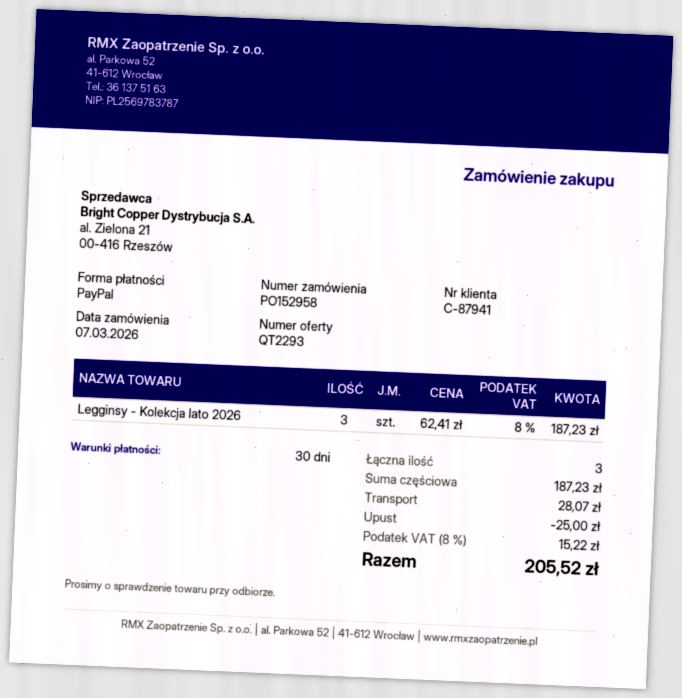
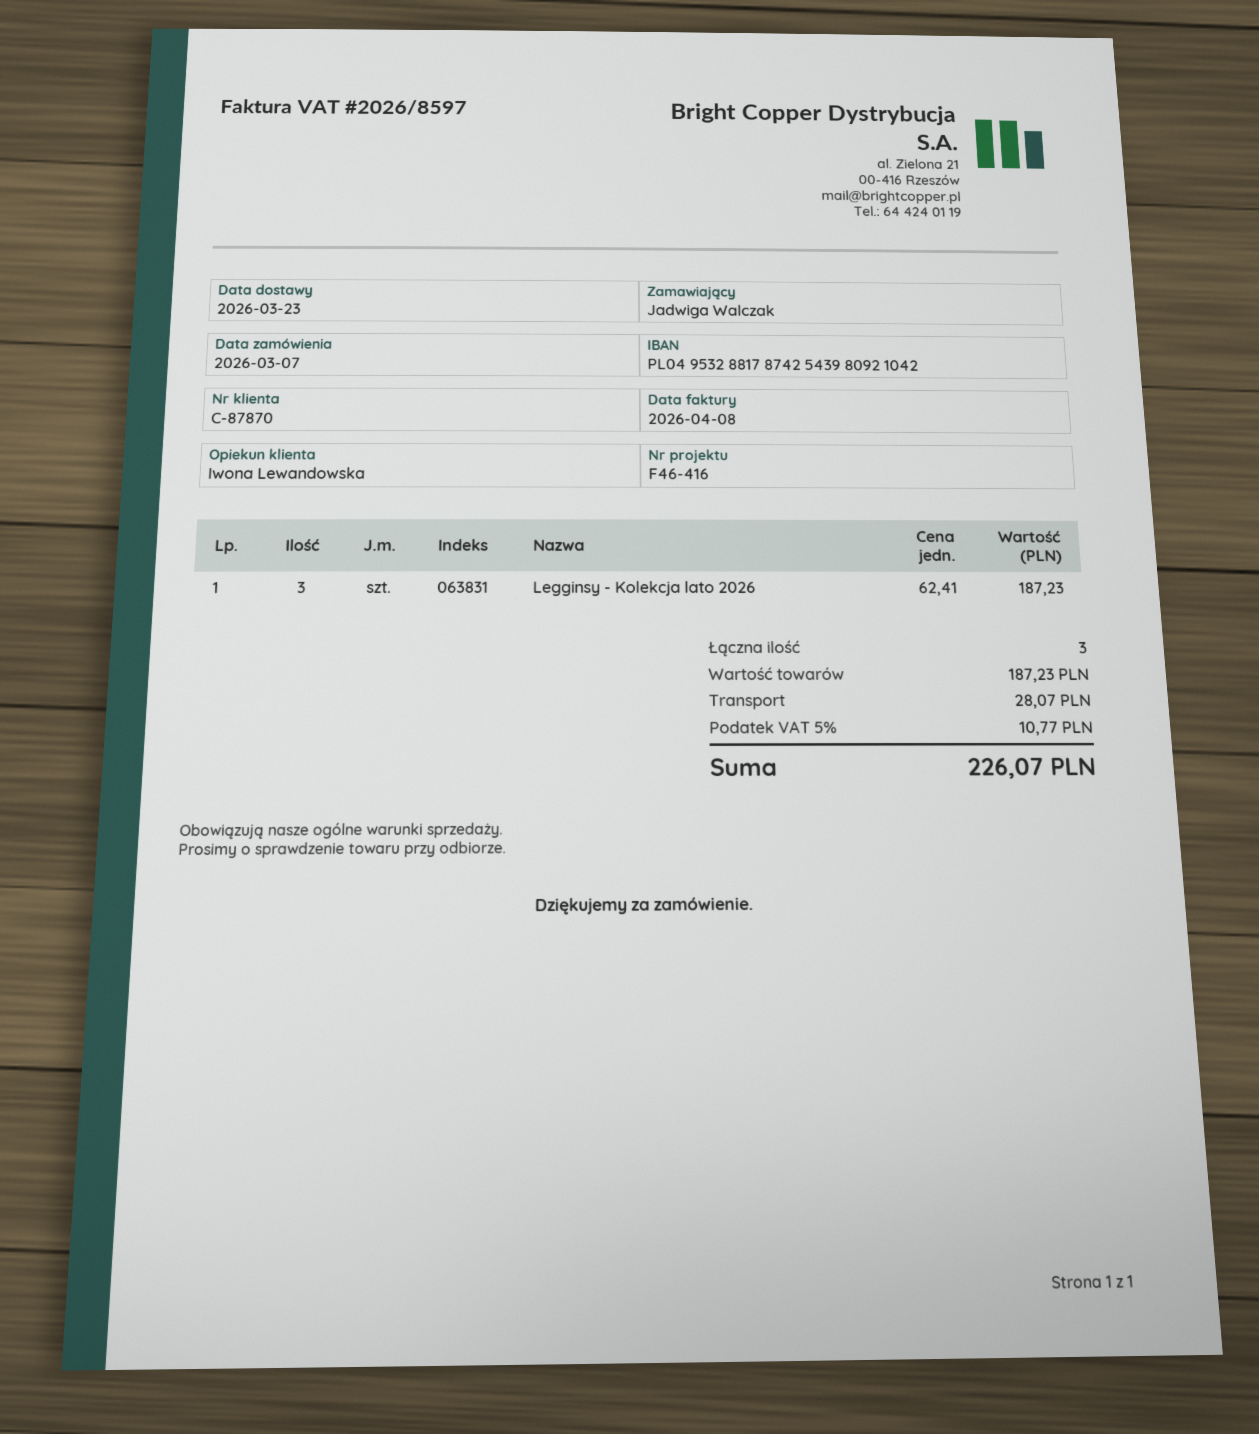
customer number: C-87941 -> C-87870
discount: 25.00 -> none
tax: 8% = 15.22 -> 5% = 10.77
total: 205.52 -> 226.07

